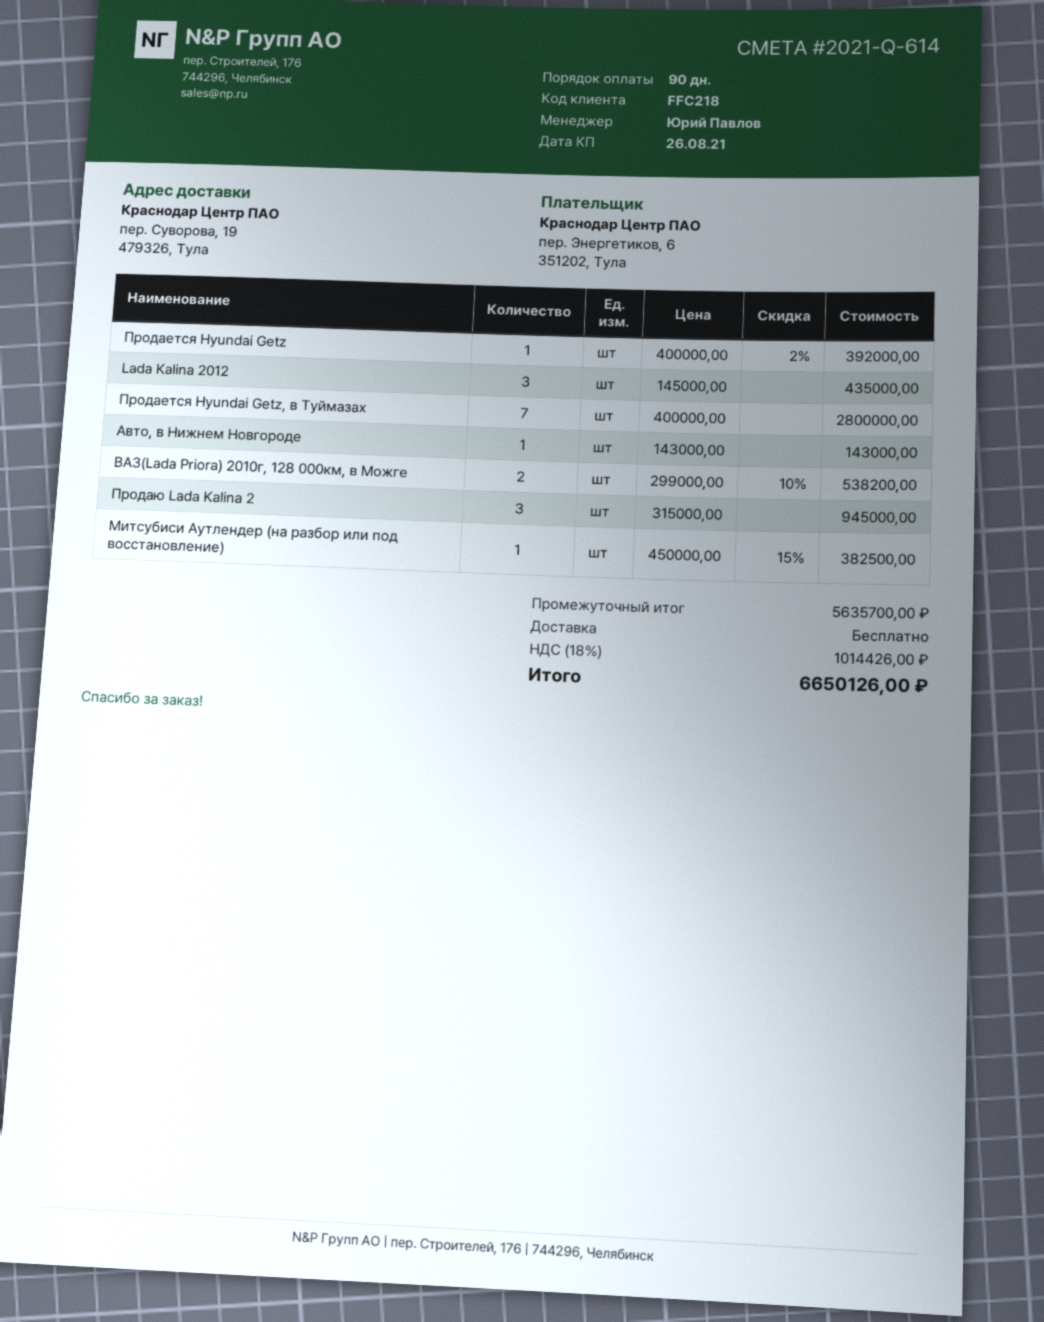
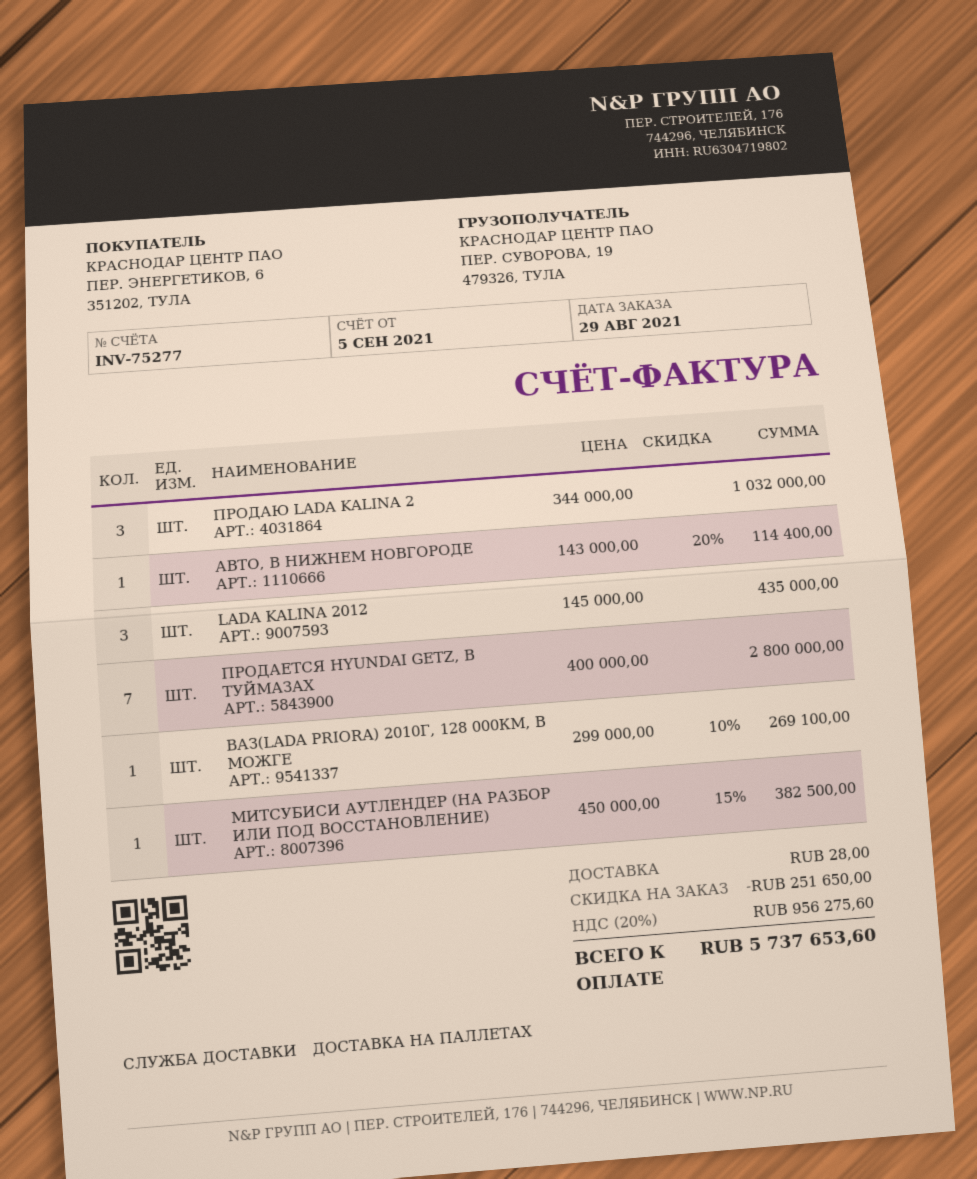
Продается Hyundai Getz: 1 x 400000.00 - 2% = 392000.00 -> none
Авто, в Нижнем Новгороде: 1 x 143000.00 = 143000.00 -> 1 x 143000.00 - 20% = 114400.00
ВАЗ(Lada Priora) 2010г, 128 000км, в Можге: 2 x 299000.00 - 10% = 538200.00 -> 1 x 299000.00 - 10% = 269100.00
Продаю Lada Kalina 2: 3 x 315000.00 = 945000.00 -> 3 x 344000.00 = 1032000.00
discount: none -> 251650.00
shipping: 0.00 -> 28.00
tax: 18% = 1014426.00 -> 20% = 956275.60
total: 6650126.00 -> 5737653.60

